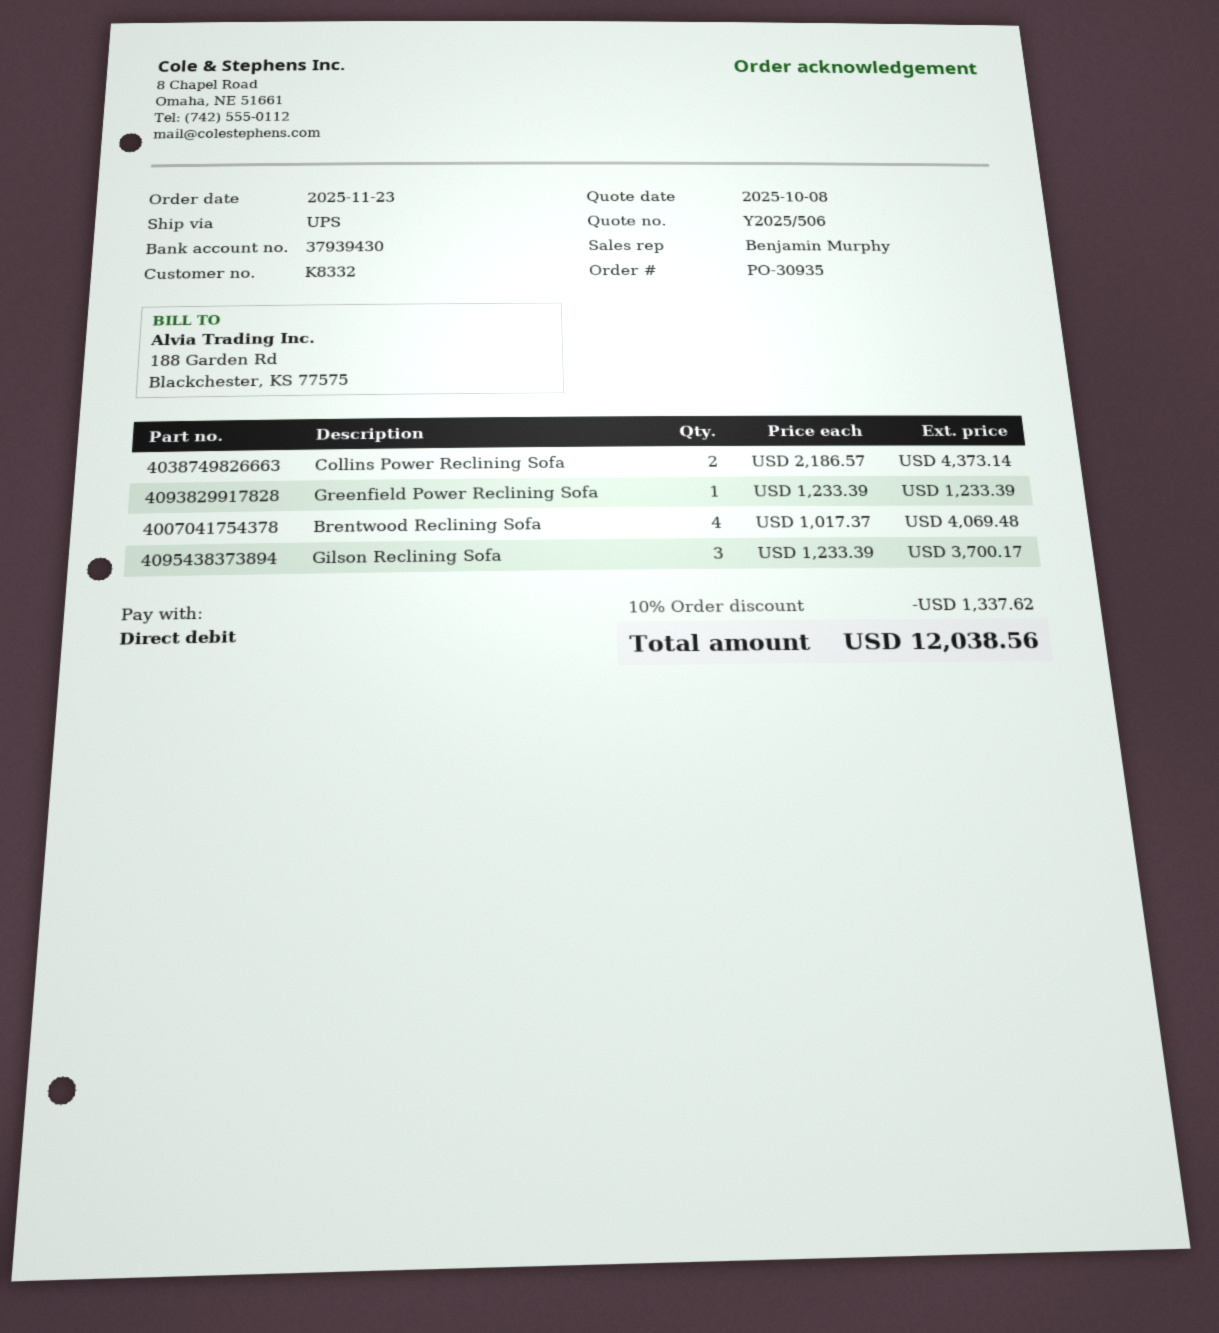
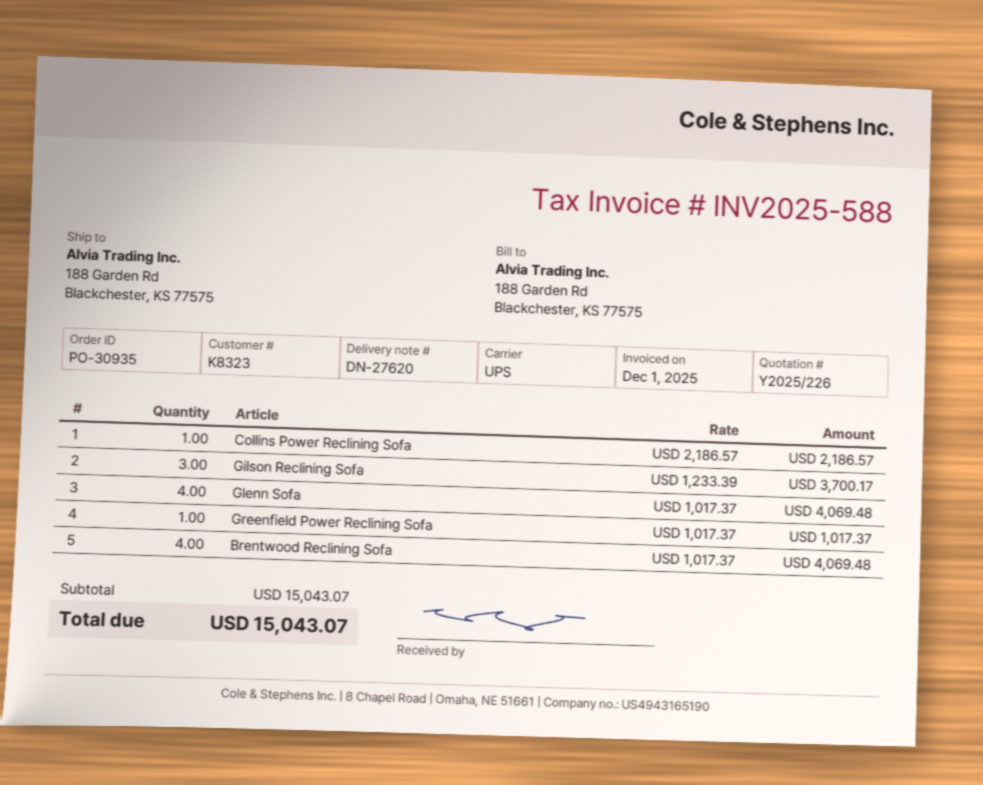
quote number: Y2025/506 -> Y2025/226
customer number: K8332 -> K8323
Collins Power Reclining Sofa: 2 x 2186.57 = 4373.14 -> 1 x 2186.57 = 2186.57
Greenfield Power Reclining Sofa: 1 x 1233.39 = 1233.39 -> 1 x 1017.37 = 1017.37
Glenn Sofa: none -> 4 x 1017.37 = 4069.48
discount: 10% = 1337.62 -> none
total: 12038.56 -> 15043.07

